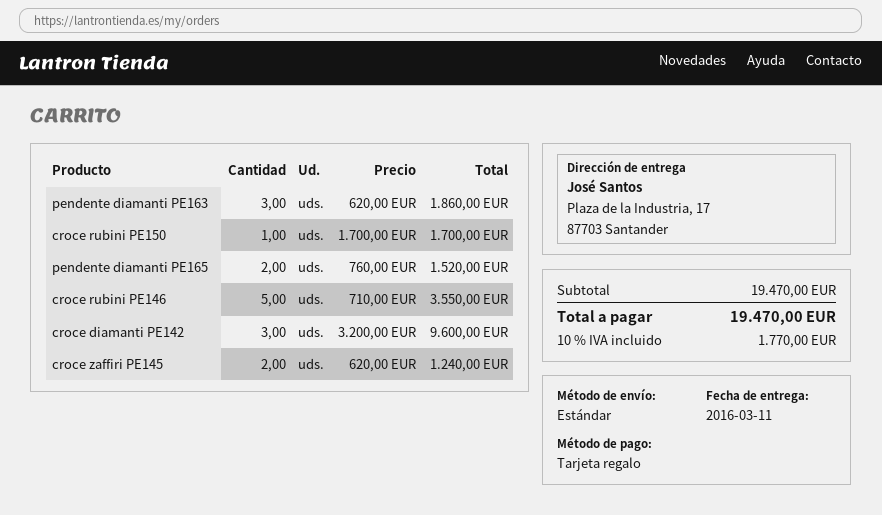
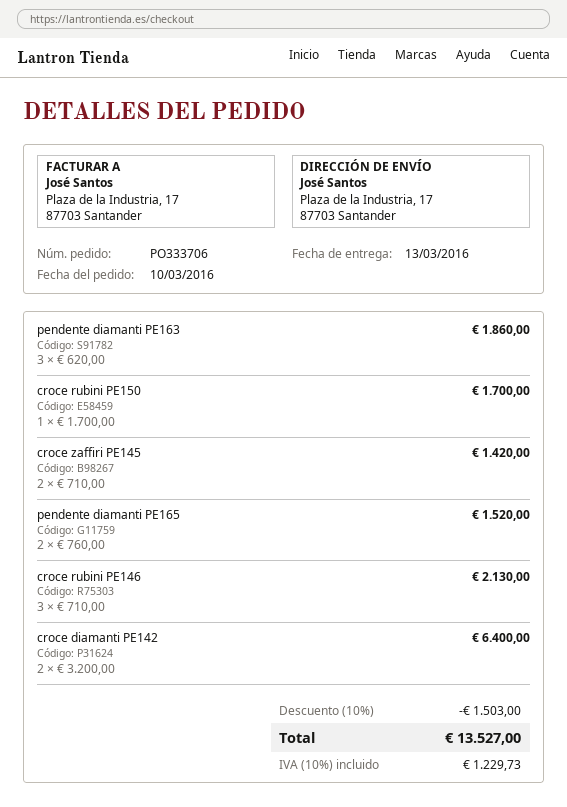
delivery date: 2016-03-11 -> 2016-03-13
croce rubini PE146: 5 x 710.00 = 3550.00 -> 3 x 710.00 = 2130.00
croce diamanti PE142: 3 x 3200.00 = 9600.00 -> 2 x 3200.00 = 6400.00
croce zaffiri PE145: 2 x 620.00 = 1240.00 -> 2 x 710.00 = 1420.00
discount: none -> 10% = 1503.00
tax: 10% = 1770.00 -> 10% = 1229.73
total: 19470.00 -> 13527.00

